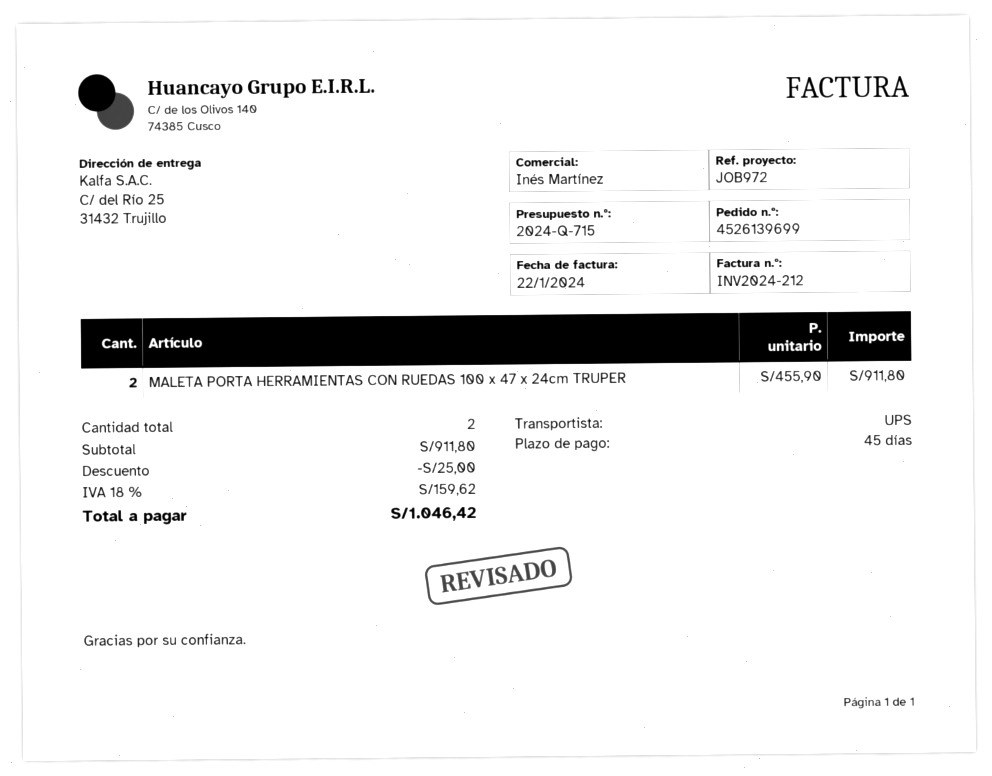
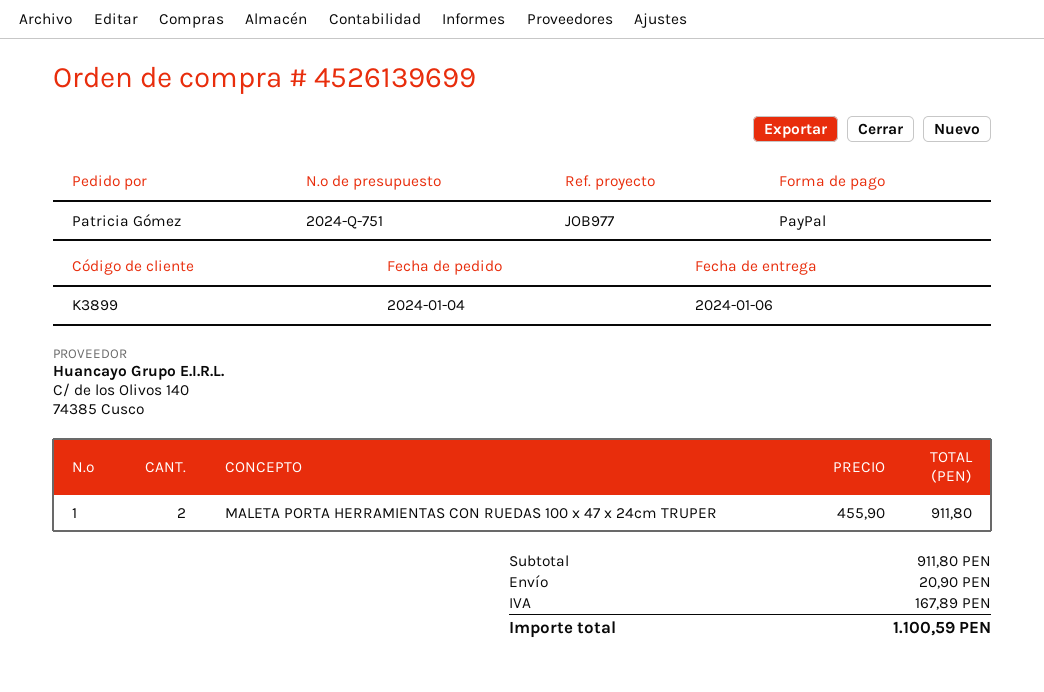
quote number: 2024-Q-715 -> 2024-Q-751
reference: JOB972 -> JOB977
discount: 25.00 -> none
shipping: none -> 20.90
tax: 159.62 -> 167.89
total: 1046.42 -> 1100.59

